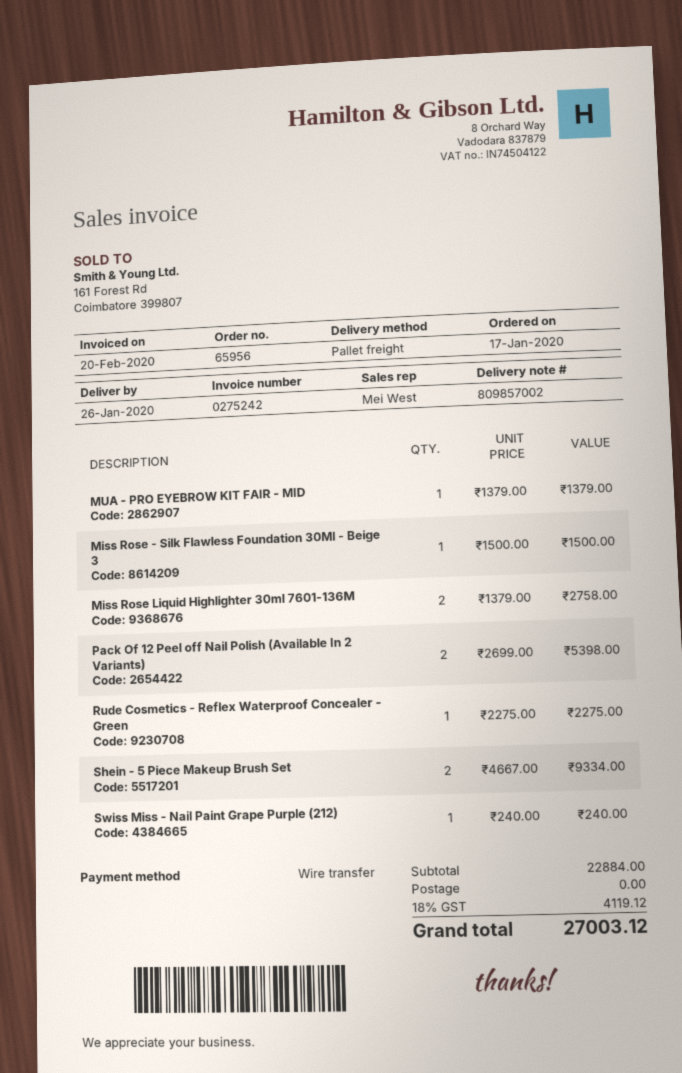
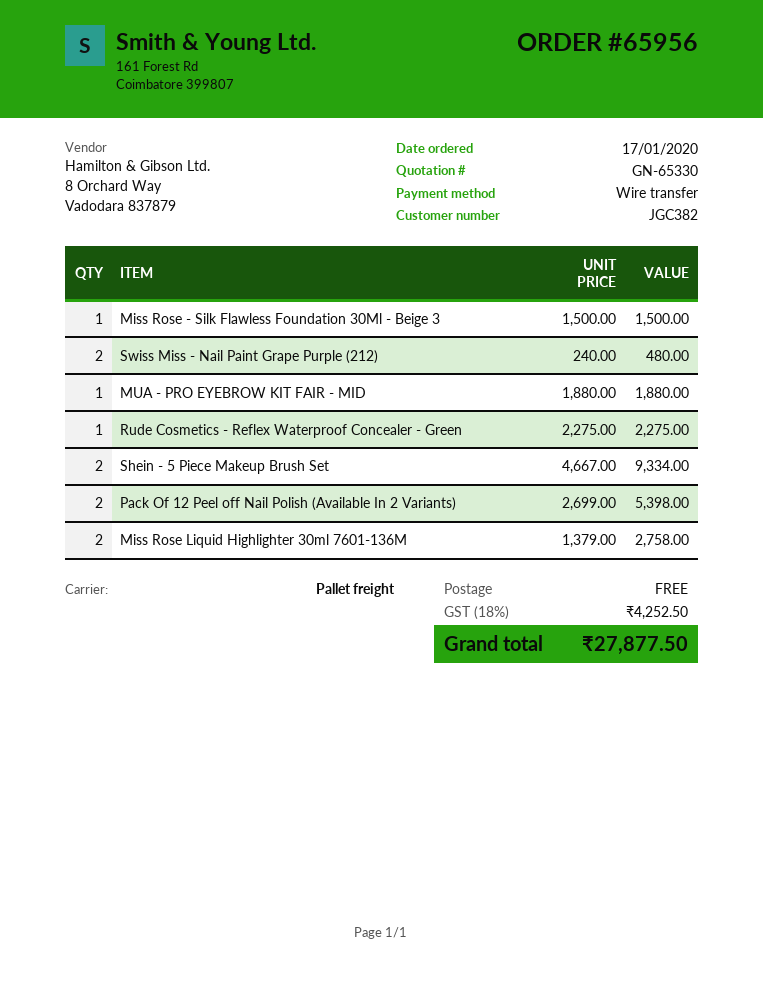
MUA - PRO EYEBROW KIT FAIR - MID: 1 x 1379.00 = 1379.00 -> 1 x 1880.00 = 1880.00
Swiss Miss - Nail Paint Grape Purple (212): 1 x 240.00 = 240.00 -> 2 x 240.00 = 480.00
tax: 18% = 4119.12 -> 18% = 4252.50
total: 27003.12 -> 27877.50

